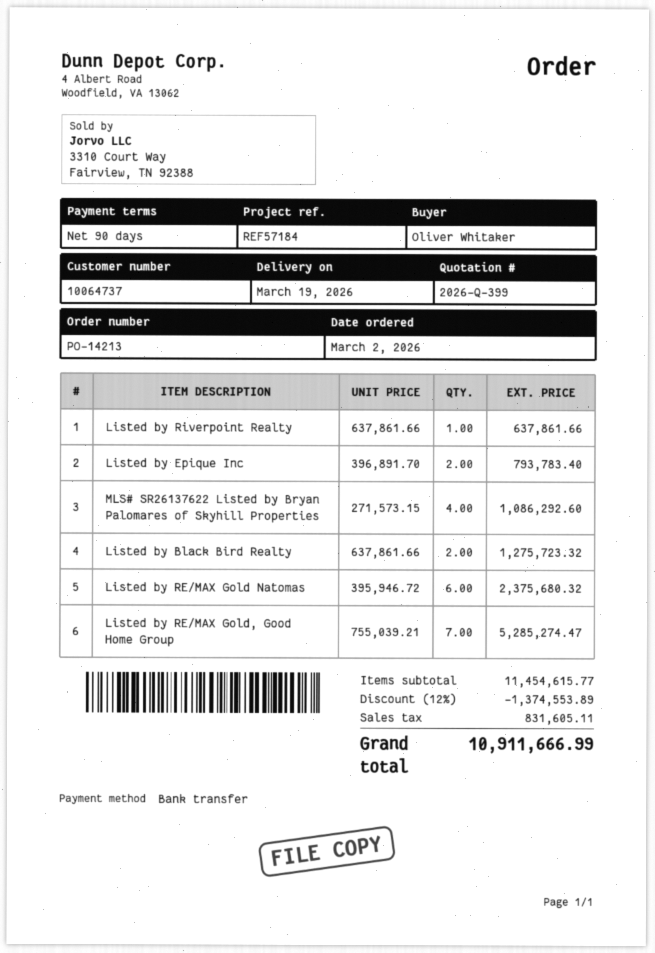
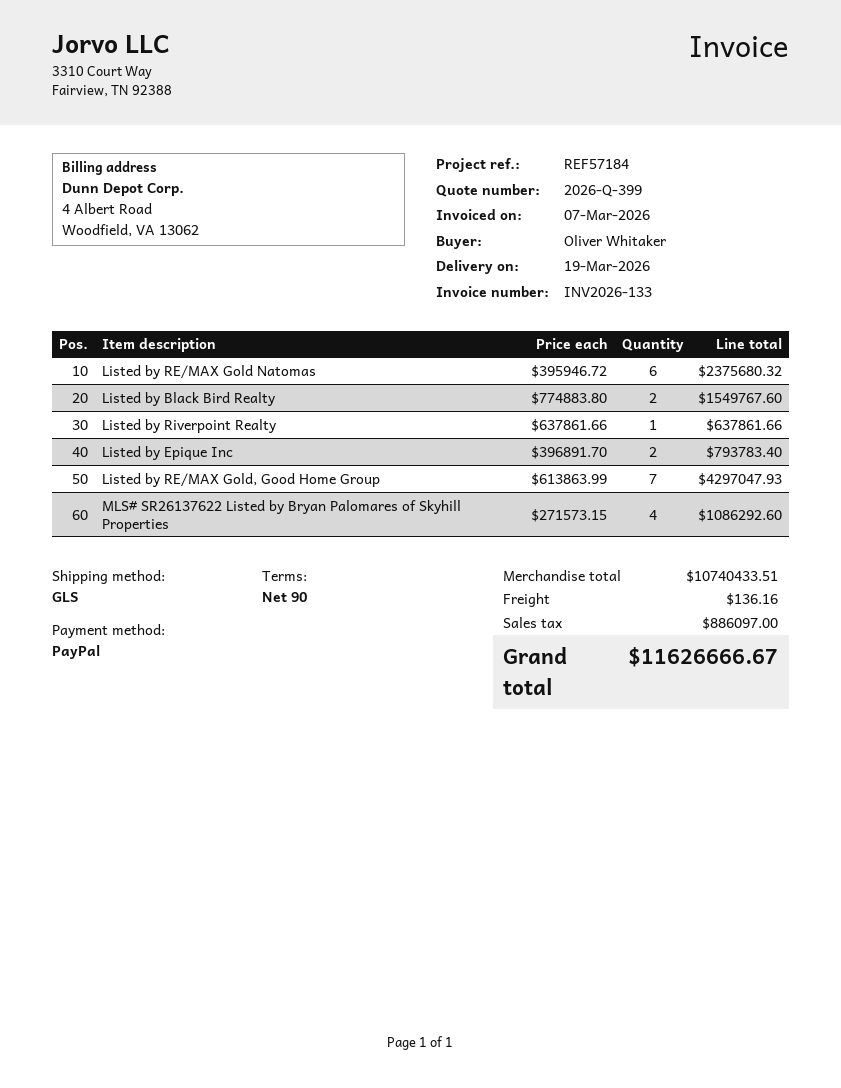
payment method: bank transfer -> PayPal
Listed by Black Bird Realty: 2 x 637861.66 = 1275723.32 -> 2 x 774883.80 = 1549767.60
Listed by RE/MAX Gold, Good Home Group: 7 x 755039.21 = 5285274.47 -> 7 x 613863.99 = 4297047.93
subtotal: 11454615.77 -> 10740433.51
discount: 12% = 1374553.89 -> none
shipping: none -> 136.16
tax: 831605.11 -> 886097.00
total: 10911666.99 -> 11626666.67

